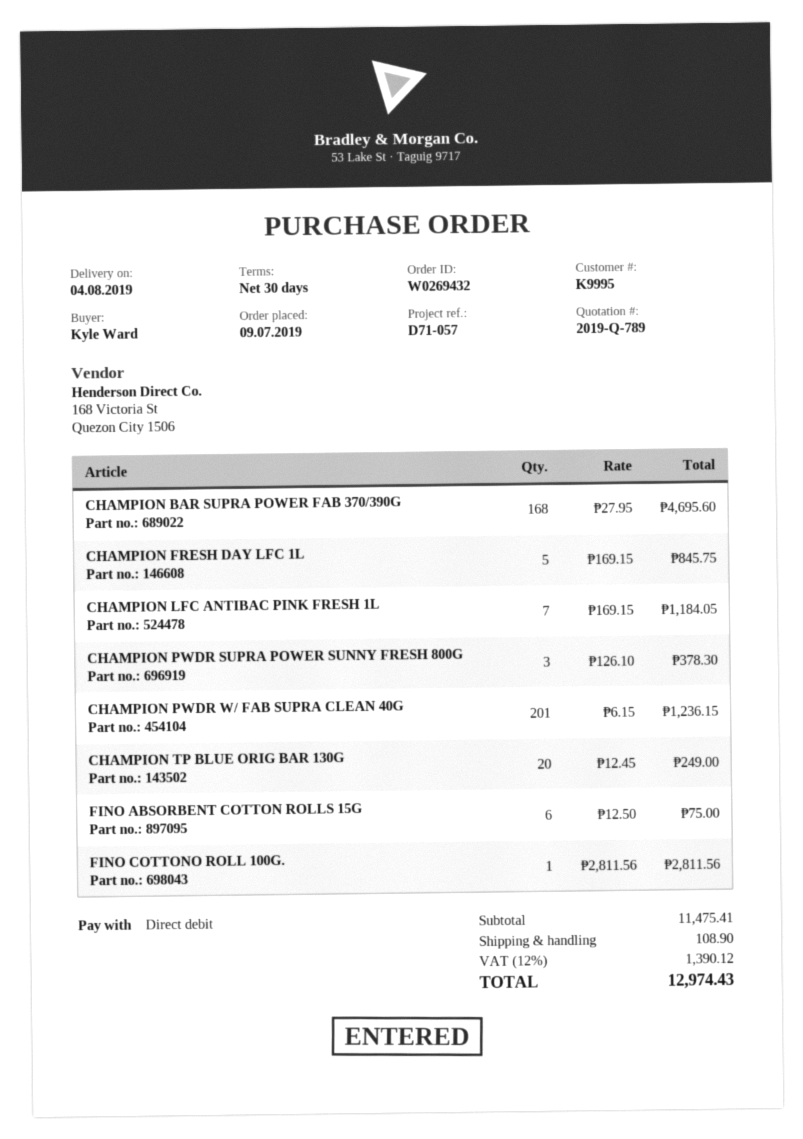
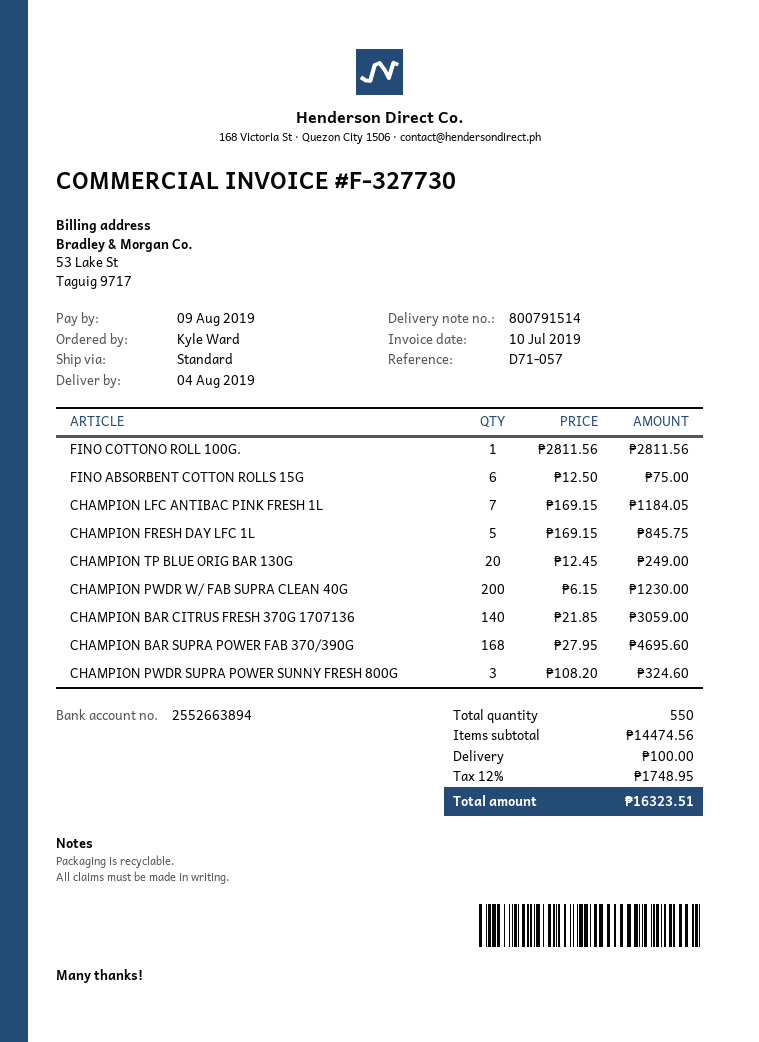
CHAMPION PWDR SUPRA POWER SUNNY FRESH 800G: 3 x 126.10 = 378.30 -> 3 x 108.20 = 324.60
CHAMPION PWDR W/ FAB SUPRA CLEAN 40G: 201 x 6.15 = 1236.15 -> 200 x 6.15 = 1230.00
CHAMPION BAR CITRUS FRESH 370G 1707136: none -> 140 x 21.85 = 3059.00
subtotal: 11475.41 -> 14474.56
shipping: 108.90 -> 100.00
tax: 12% = 1390.12 -> 12% = 1748.95
total: 12974.43 -> 16323.51

